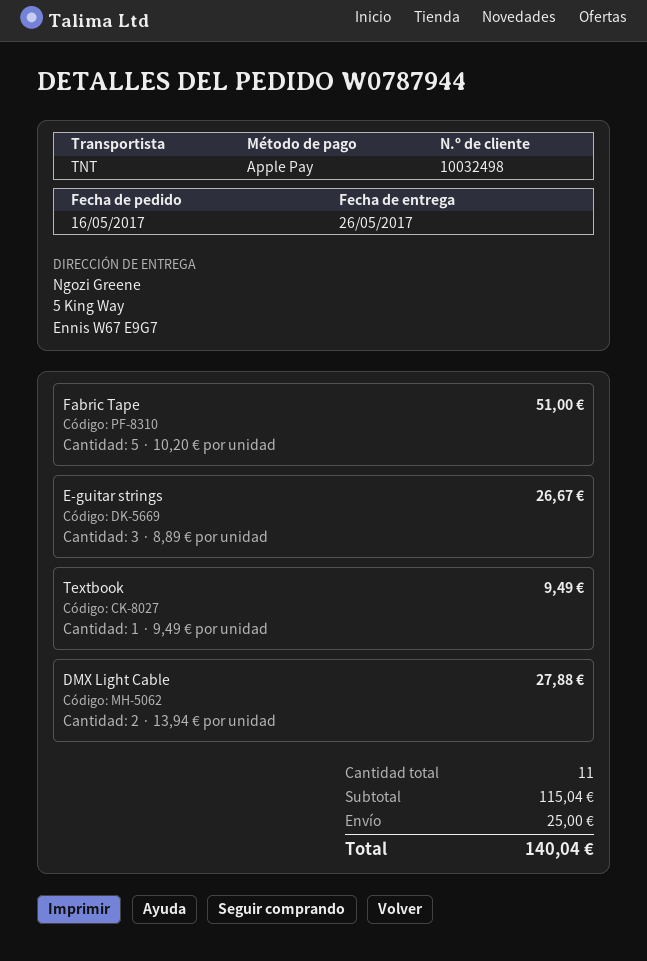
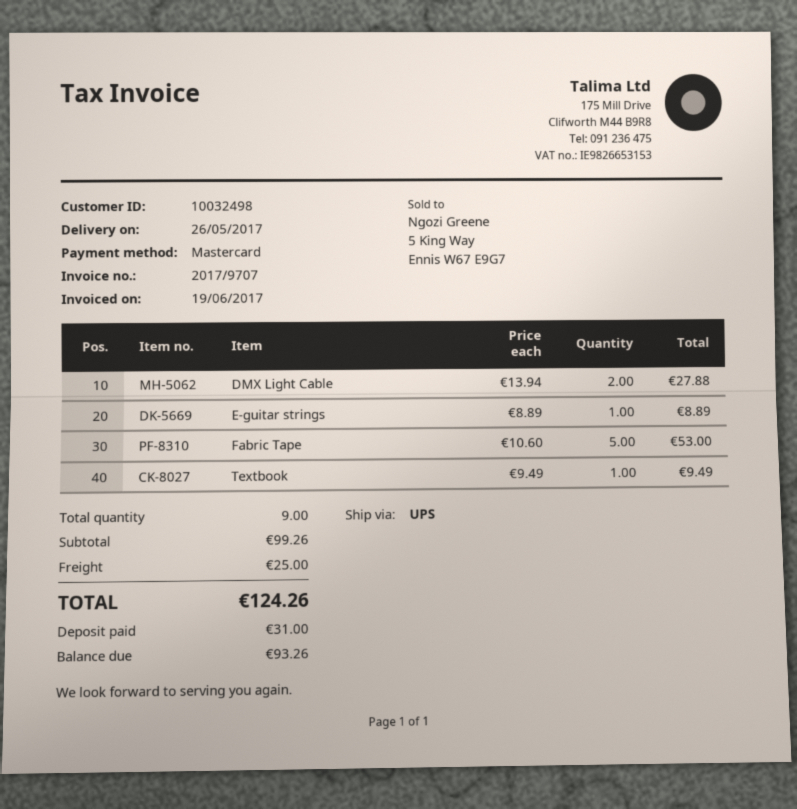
payment method: Apple Pay -> Mastercard
shipping method: TNT -> UPS
Fabric Tape: 5 x 10.20 = 51.00 -> 5 x 10.60 = 53.00
E-guitar strings: 3 x 8.89 = 26.67 -> 1 x 8.89 = 8.89
total quantity: 11 -> 9
subtotal: 115.04 -> 99.26
total: 140.04 -> 124.26

